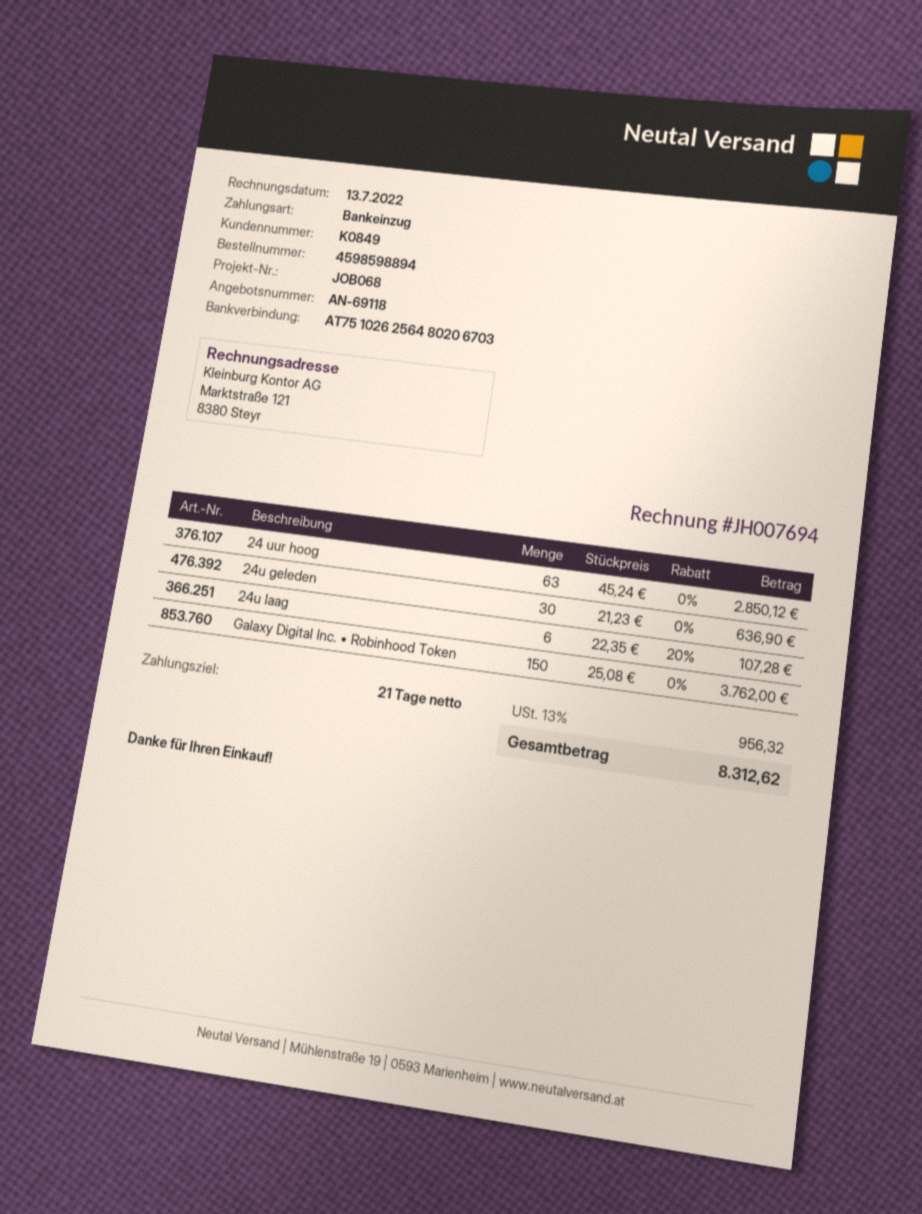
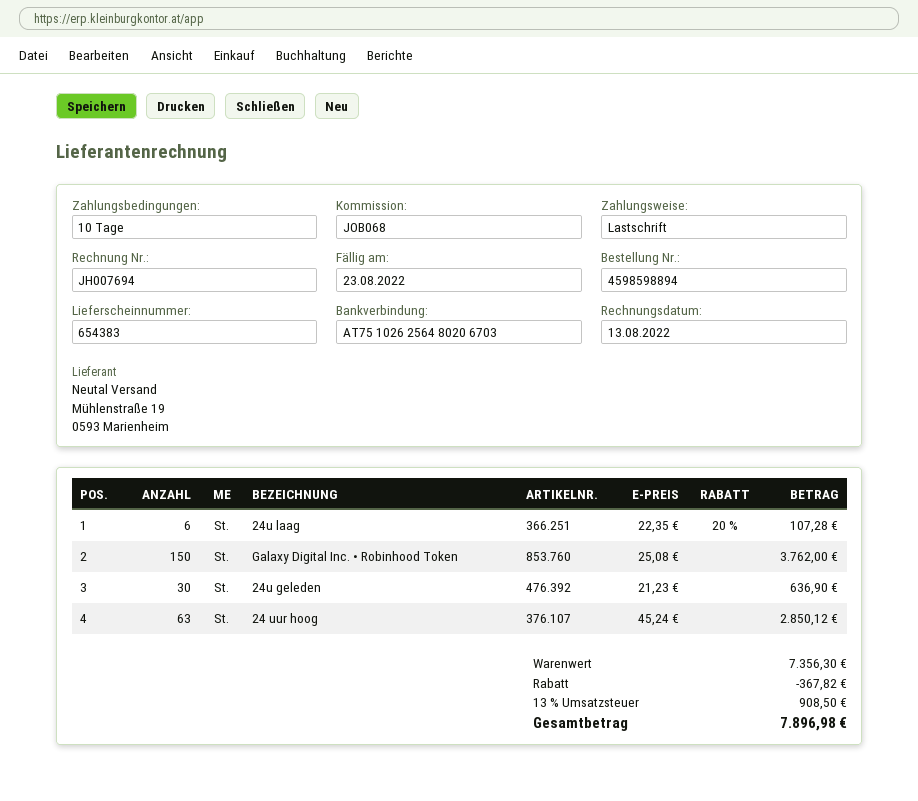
invoice date: 2022-07-13 -> 2022-08-13
payment terms: 21 days -> 10 days
discount: none -> 367.82
tax: 13% = 956.32 -> 13% = 908.50
total: 8312.62 -> 7896.98

